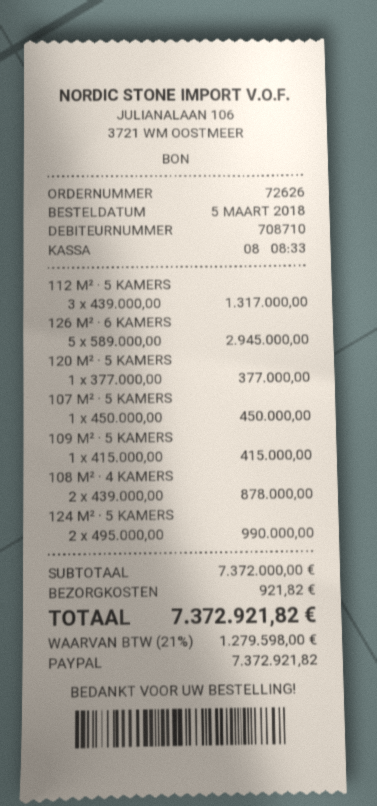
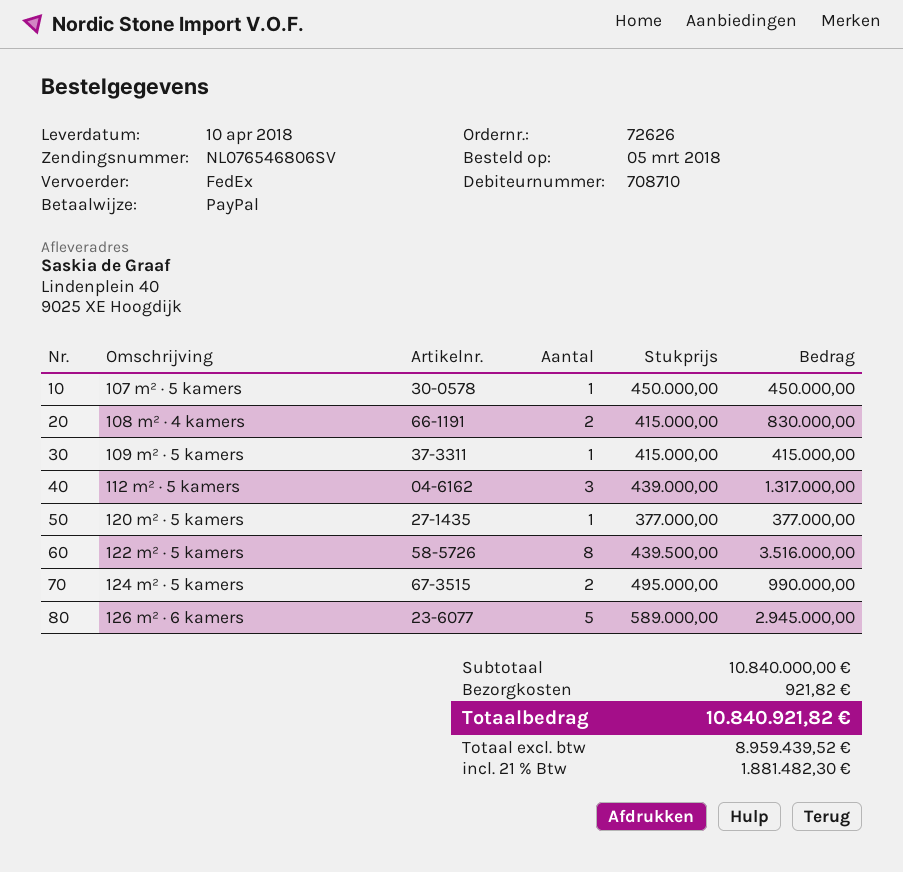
108 M² · 4 KAMERS: 2 x 439000.00 = 878000.00 -> 2 x 415000.00 = 830000.00
122 m² · 5 kamers: none -> 8 x 439500.00 = 3516000.00
subtotal: 7372000.00 -> 10840000.00
tax: 21% = 1279598.00 -> 21% = 1881482.30
total: 7372921.82 -> 10840921.82

